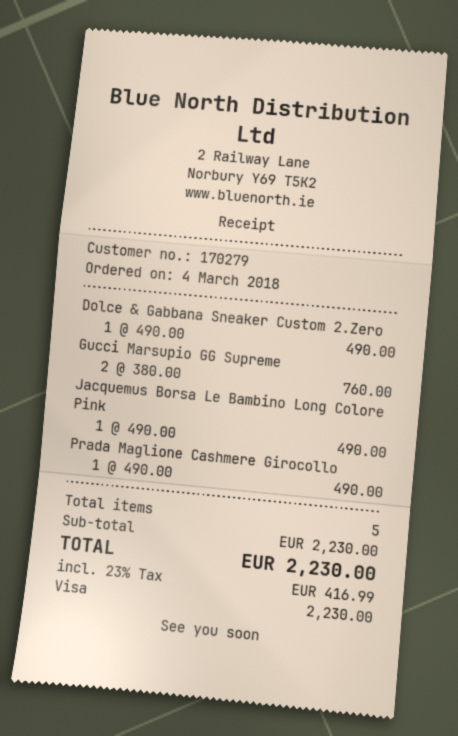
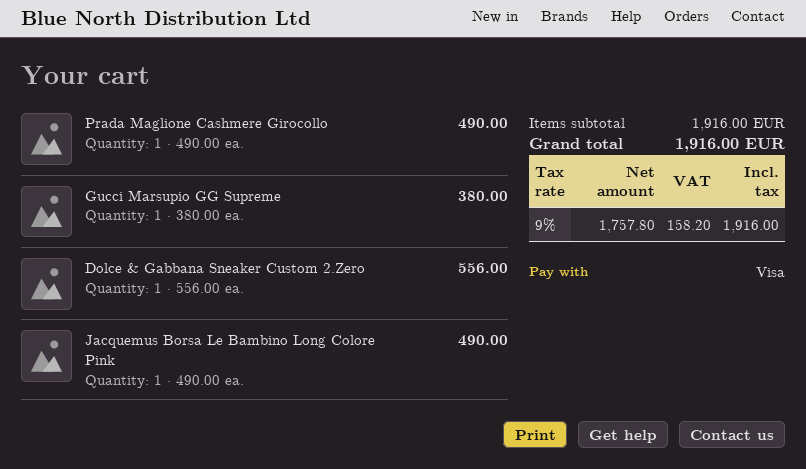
Dolce & Gabbana Sneaker Custom 2.Zero: 1 x 490.00 = 490.00 -> 1 x 556.00 = 556.00
Gucci Marsupio GG Supreme: 2 x 380.00 = 760.00 -> 1 x 380.00 = 380.00
subtotal: 2230.00 -> 1916.00
tax: 23% = 416.99 -> 9% = 158.20
total: 2230.00 -> 1916.00

